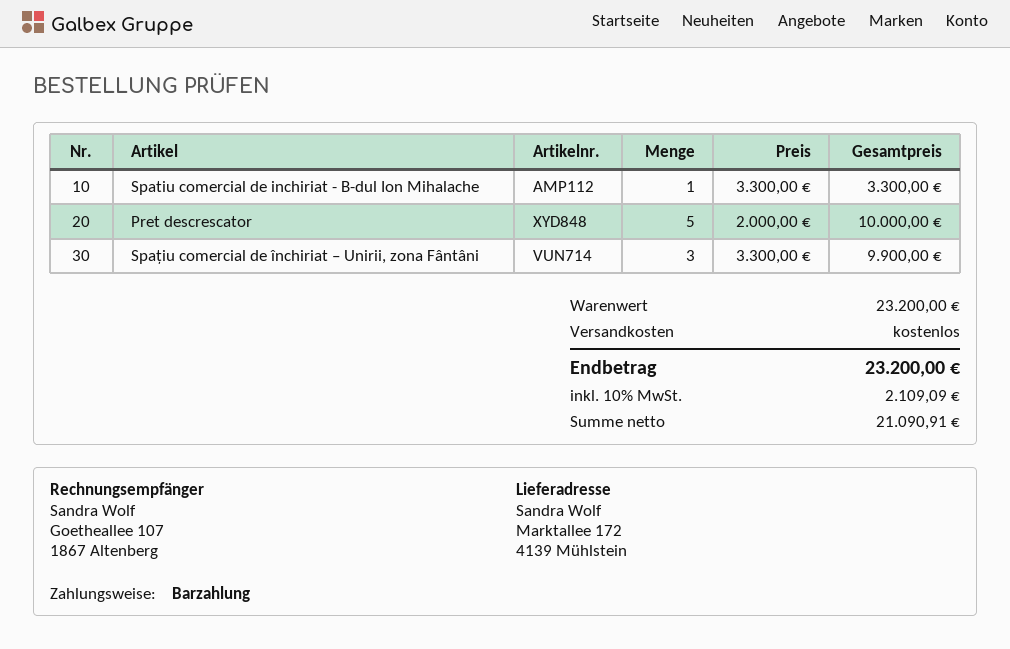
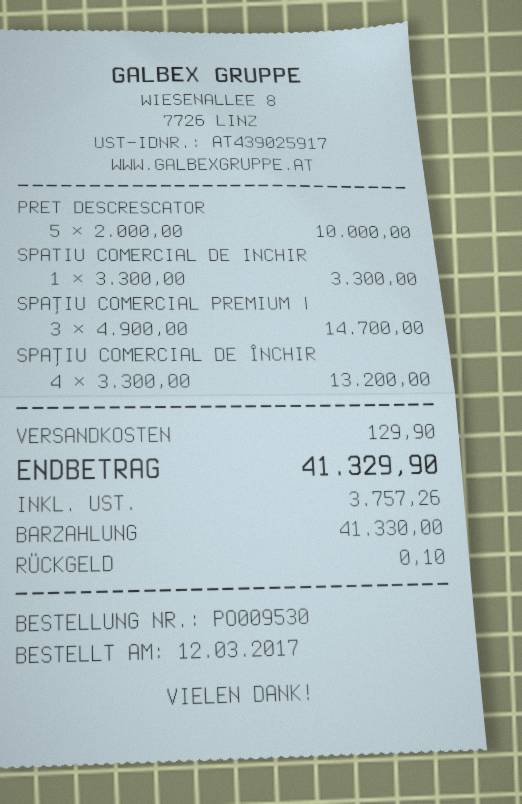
Spațiu comercial de închiriat – Unirii, zona Fântâni: 3 x 3300.00 = 9900.00 -> 4 x 3300.00 = 13200.00
SPAȚIU COMERCIAL PREMIUM |: none -> 3 x 4900.00 = 14700.00
shipping: 0.00 -> 129.90
tax: 2109.09 -> 3757.26
total: 23200.00 -> 41329.90

